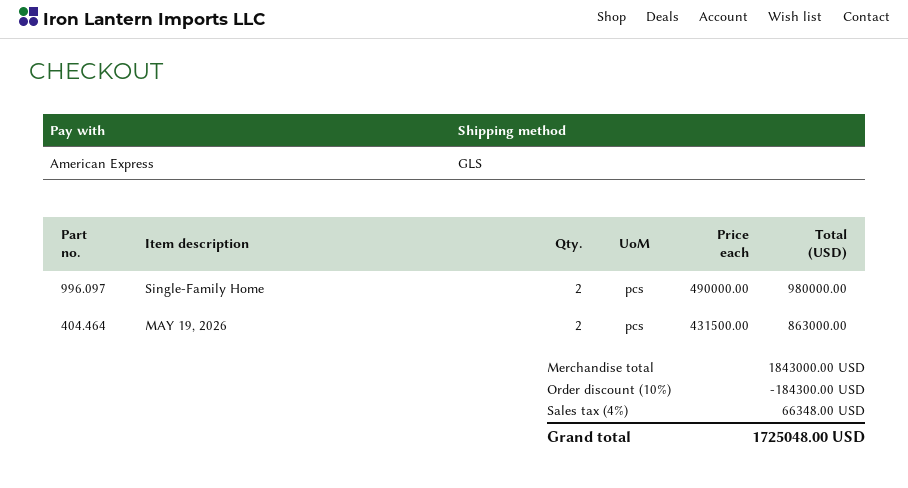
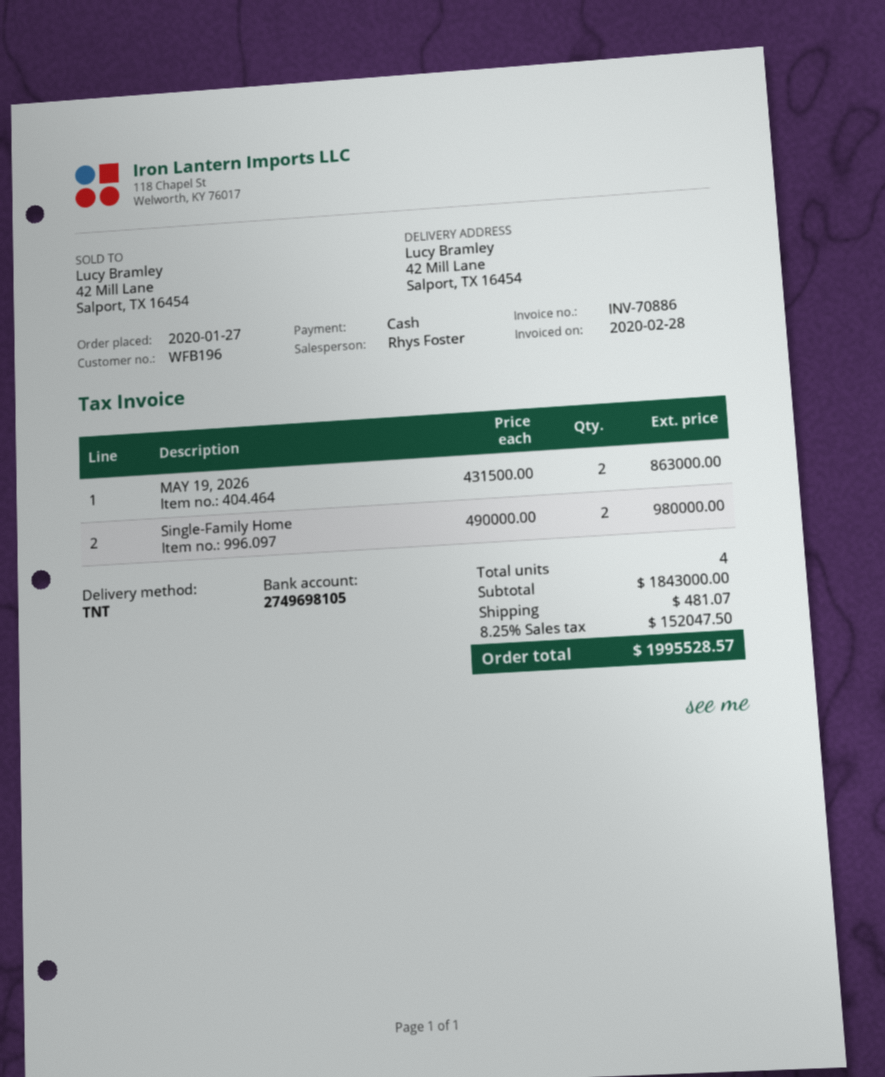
payment method: American Express -> cash
shipping method: GLS -> TNT
discount: 10% = 184300.00 -> none
shipping: none -> 481.07
tax: 4% = 66348.00 -> 8.25% = 152047.50
total: 1725048.00 -> 1995528.57

